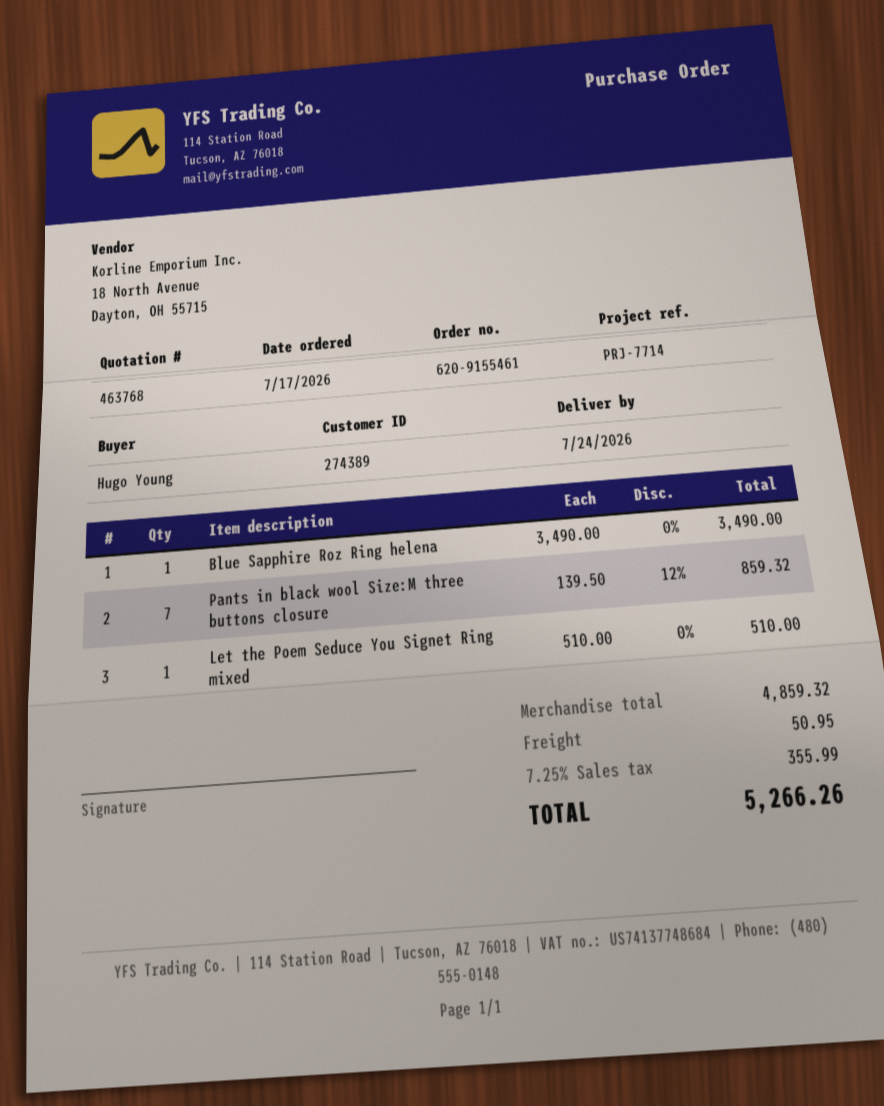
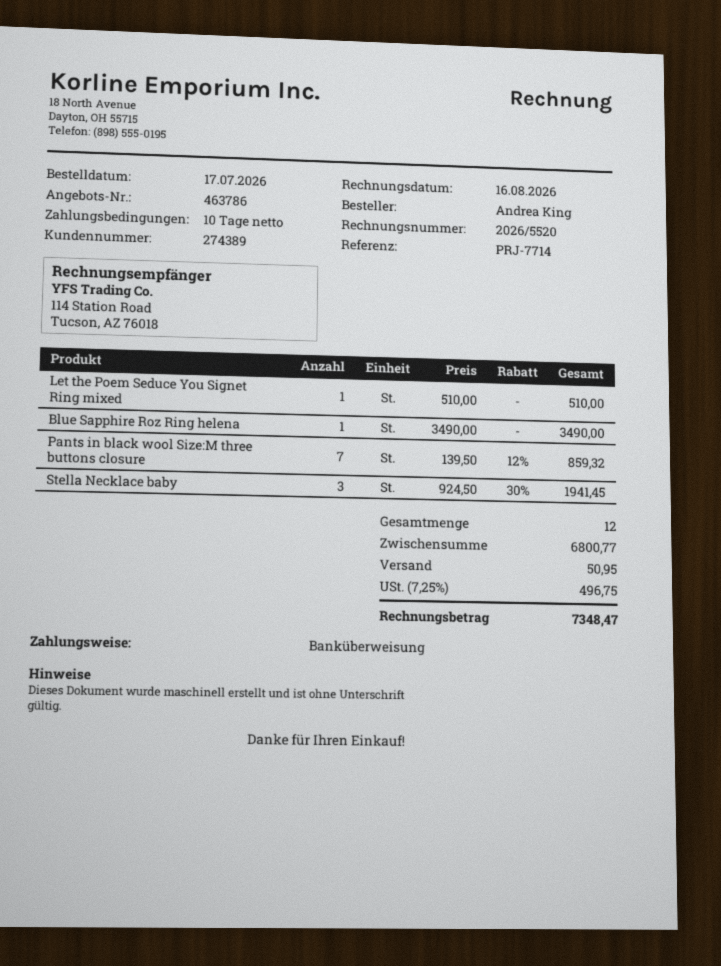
quote number: 463768 -> 463786
ordered by: Hugo Young -> Andrea King
Stella Necklace baby: none -> 3 x 924.50 - 30% = 1941.45
subtotal: 4859.32 -> 6800.77
tax: 7.25% = 355.99 -> 7.25% = 496.75
total: 5266.26 -> 7348.47

